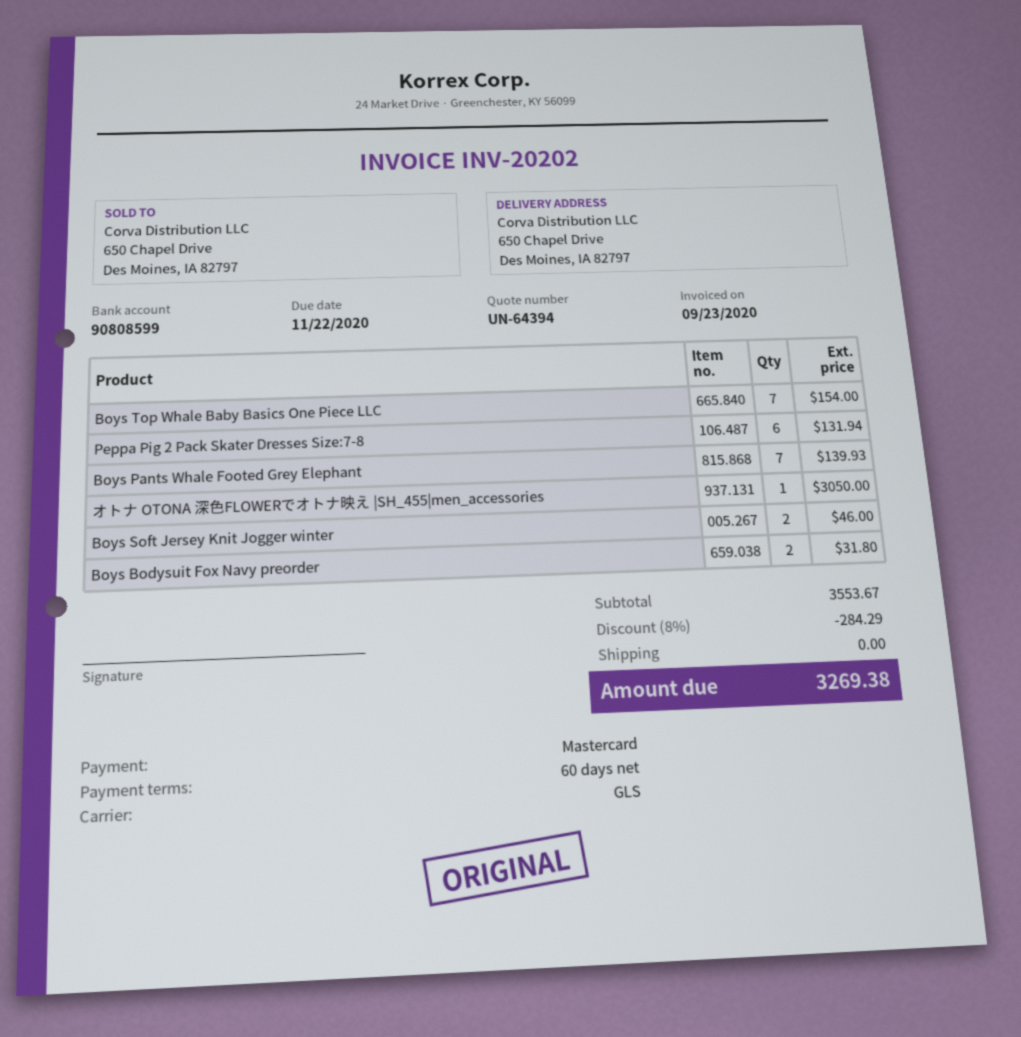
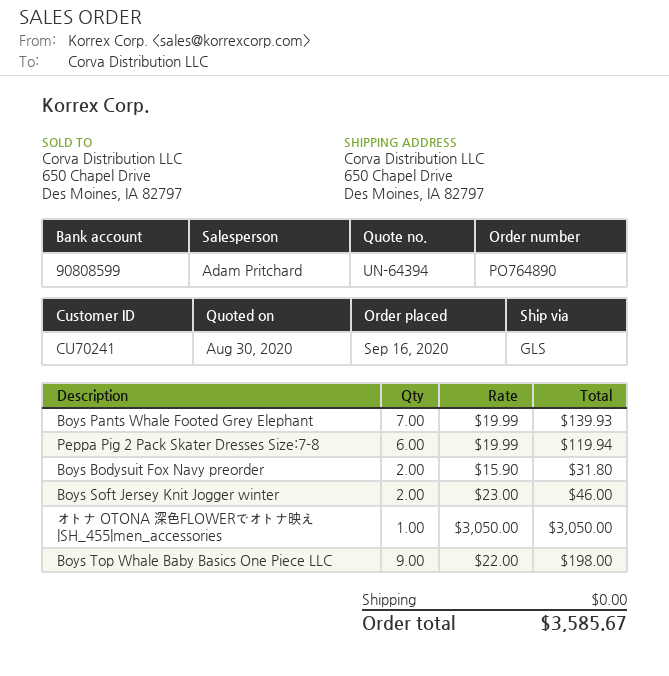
Boys Top Whale Baby Basics One Piece LLC: 7 for 154.00 -> 9 for 198.00
Peppa Pig 2 Pack Skater Dresses Size:7-8: 6 for 131.94 -> 6 for 119.94
discount: 8% = 284.29 -> none
total: 3269.38 -> 3585.67

